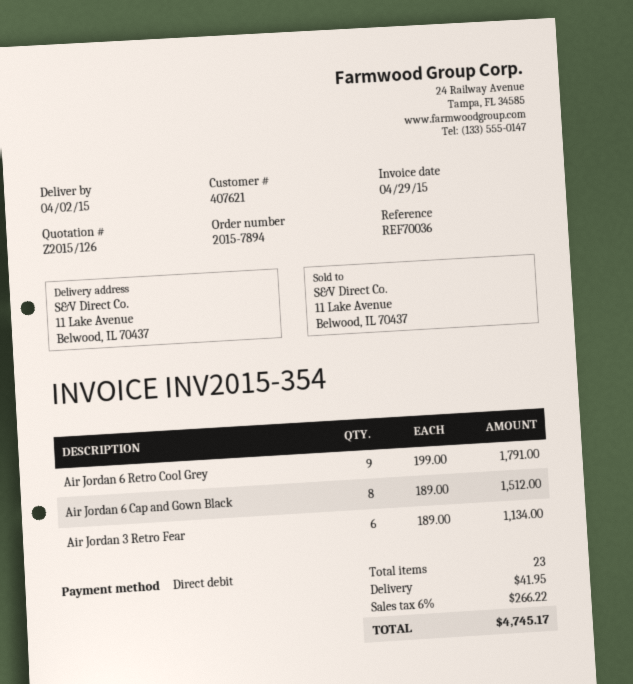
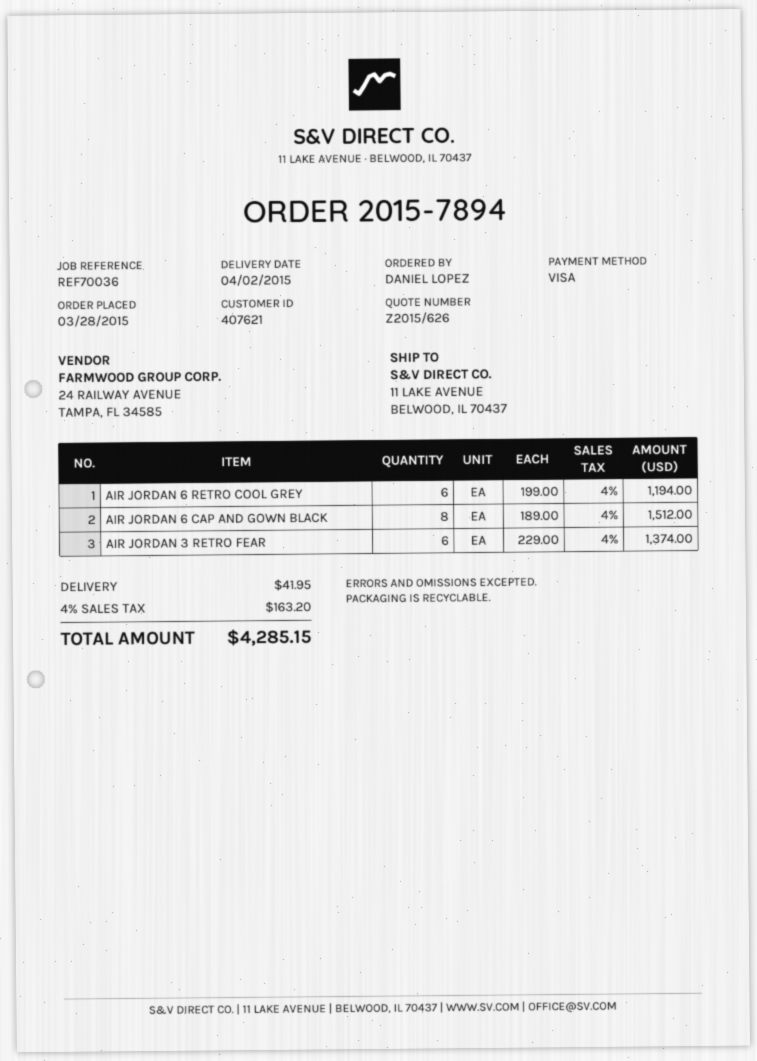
quote number: Z2015/126 -> Z2015/626
payment method: direct debit -> Visa
Air Jordan 6 Retro Cool Grey: 9 x 199.00 = 1791.00 -> 6 x 199.00 = 1194.00
Air Jordan 3 Retro Fear: 6 x 189.00 = 1134.00 -> 6 x 229.00 = 1374.00
tax: 6% = 266.22 -> 4% = 163.20
total: 4745.17 -> 4285.15

